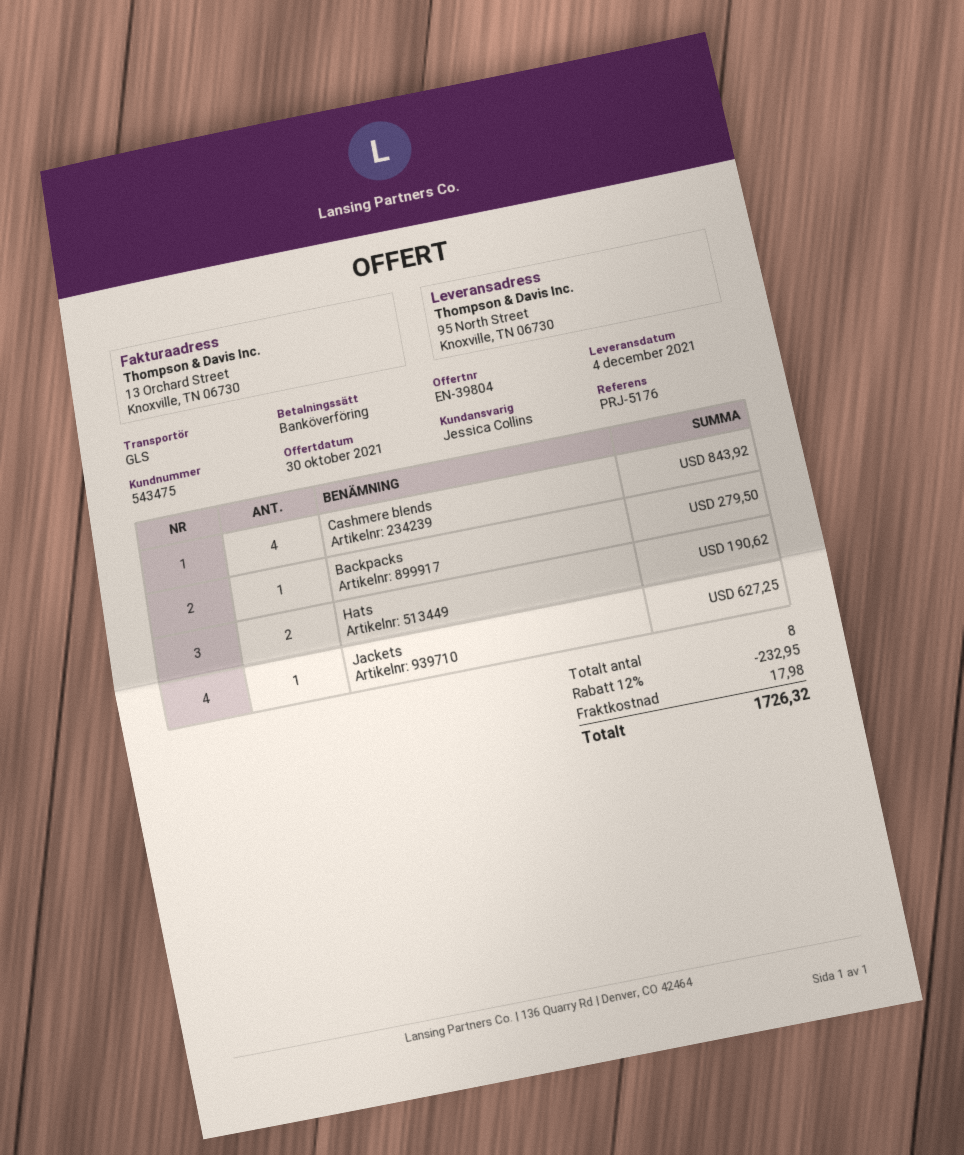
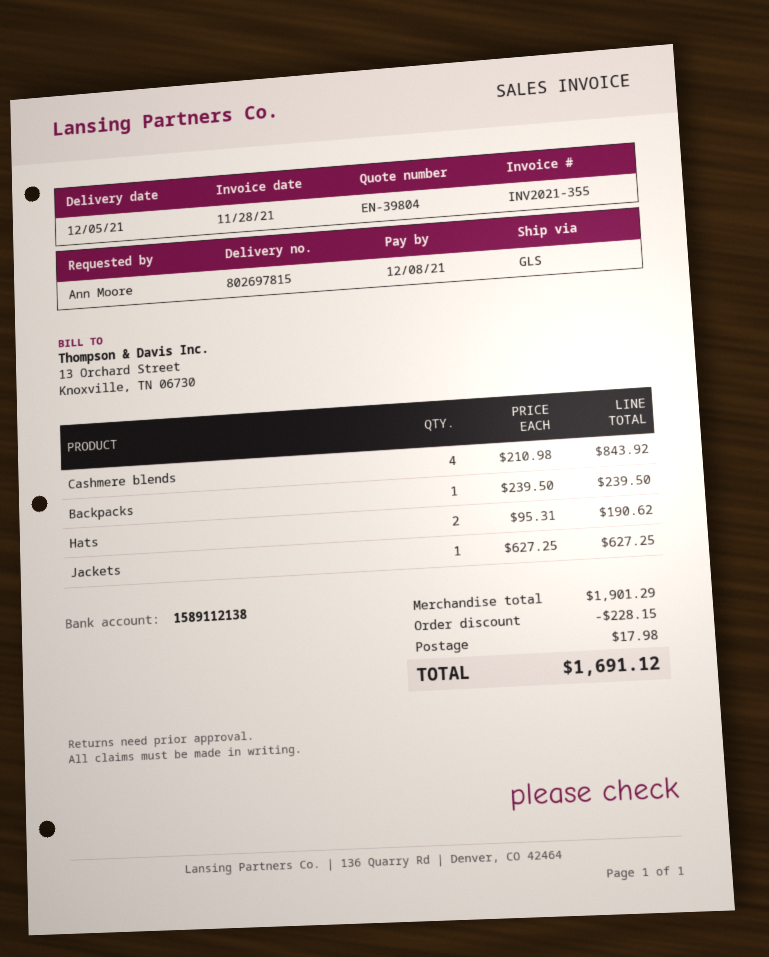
delivery date: 2021-12-04 -> 2021-12-05
Backpacks: 1 for 279.50 -> 1 for 239.50
discount: 232.95 -> 228.15
total: 1726.32 -> 1691.12

